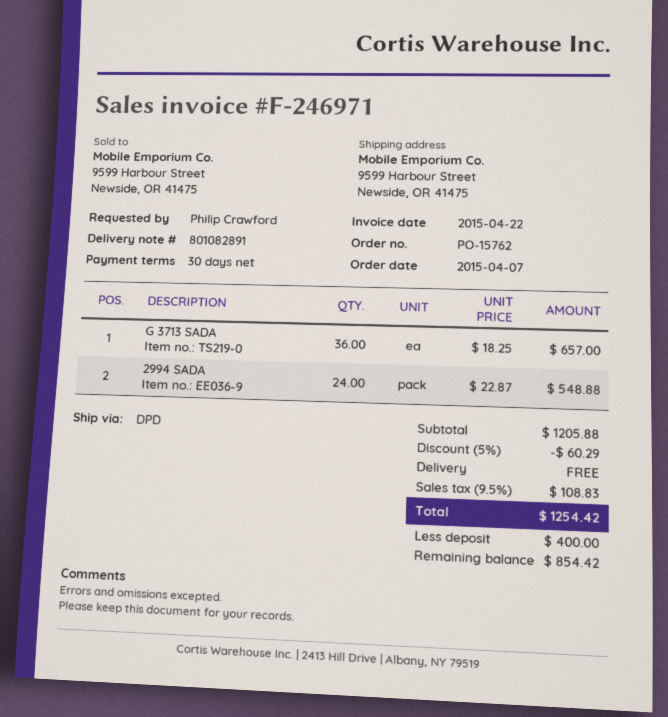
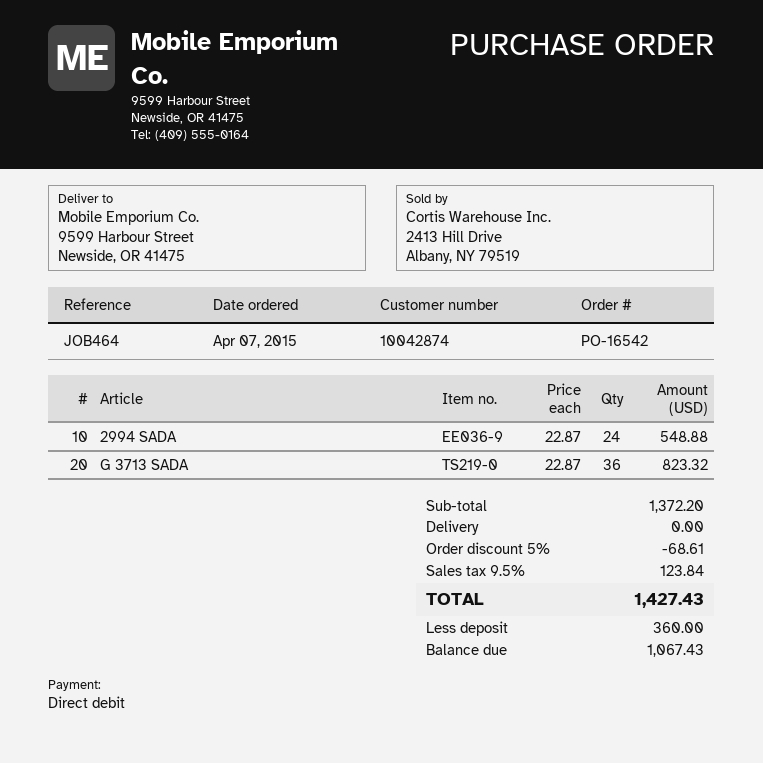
order number: PO-15762 -> PO-16542
G 3713 SADA: 36 x 18.25 = 657.00 -> 36 x 22.87 = 823.32
subtotal: 1205.88 -> 1372.20
discount: 5% = 60.29 -> 5% = 68.61
tax: 9.5% = 108.83 -> 9.5% = 123.84
total: 1254.42 -> 1427.43
deposit: 400.00 -> 360.00
balance: 854.42 -> 1067.43

